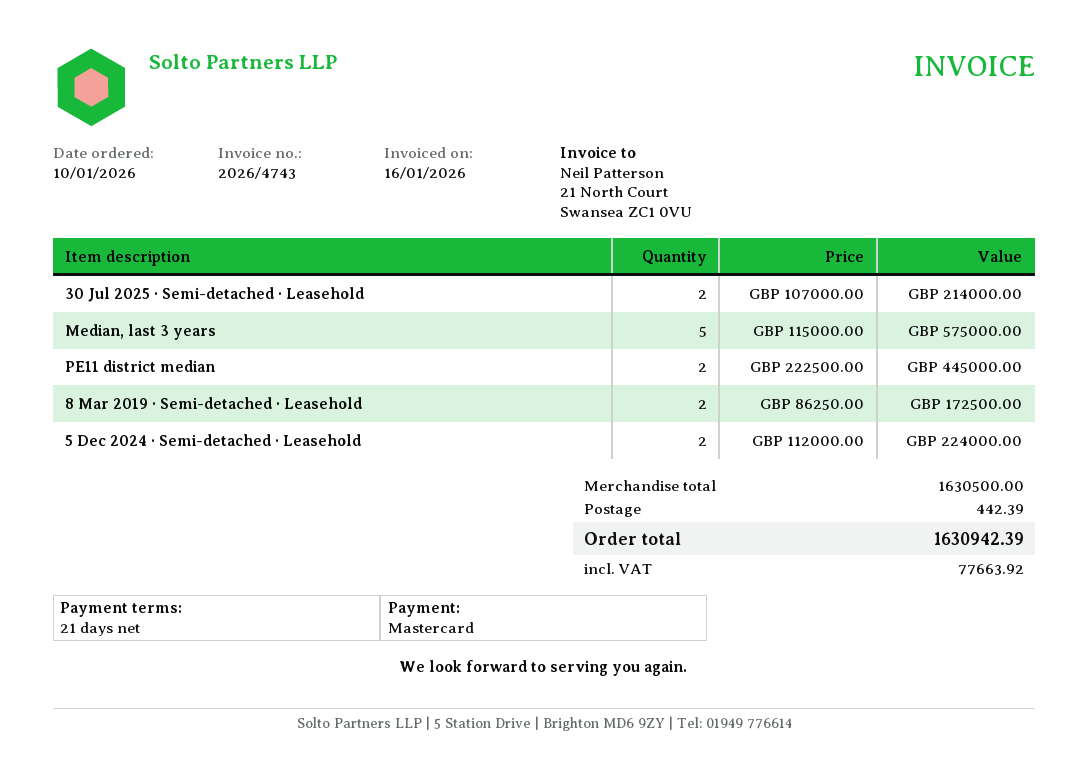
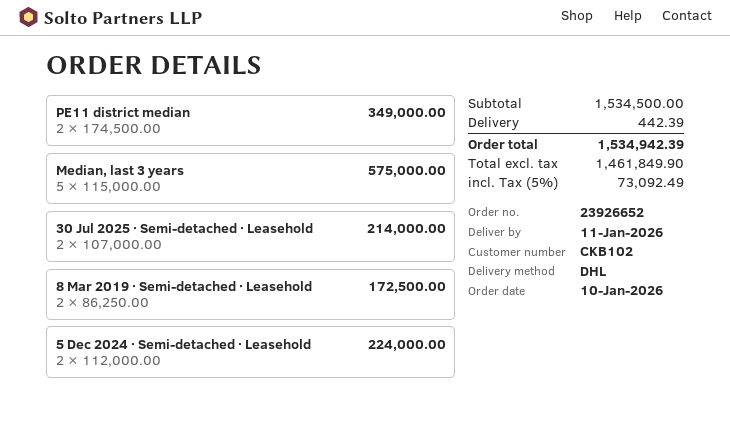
PE11 district median: 2 x 222500.00 = 445000.00 -> 2 x 174500.00 = 349000.00
subtotal: 1630500.00 -> 1534500.00
tax: 77663.92 -> 73092.49
total: 1630942.39 -> 1534942.39

